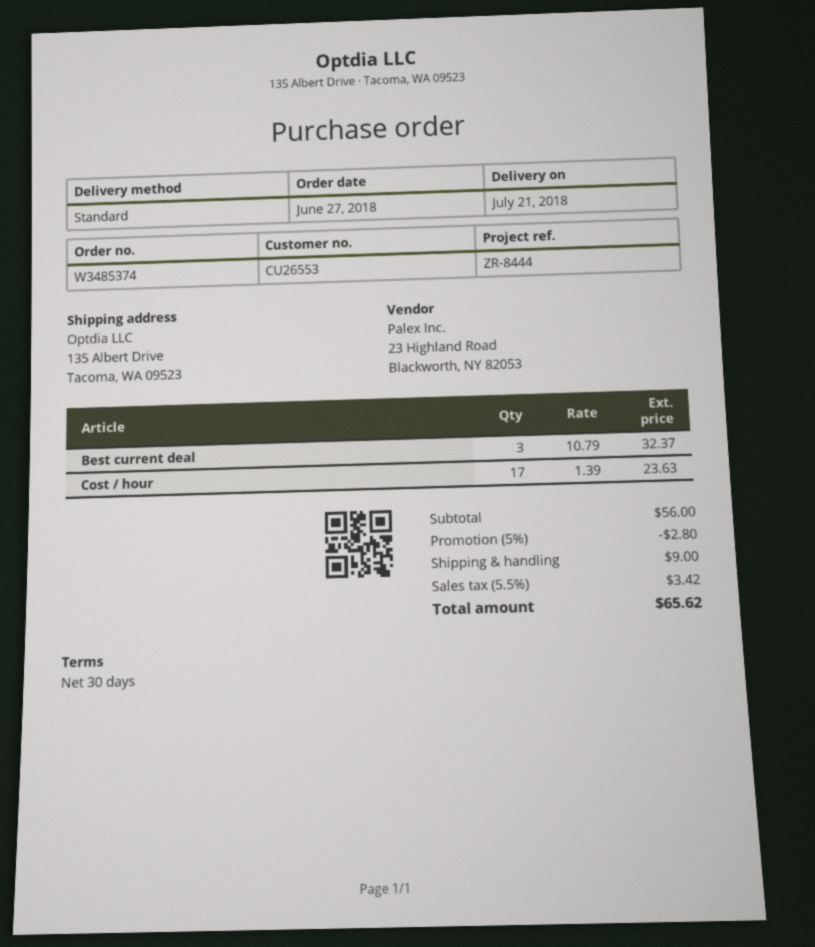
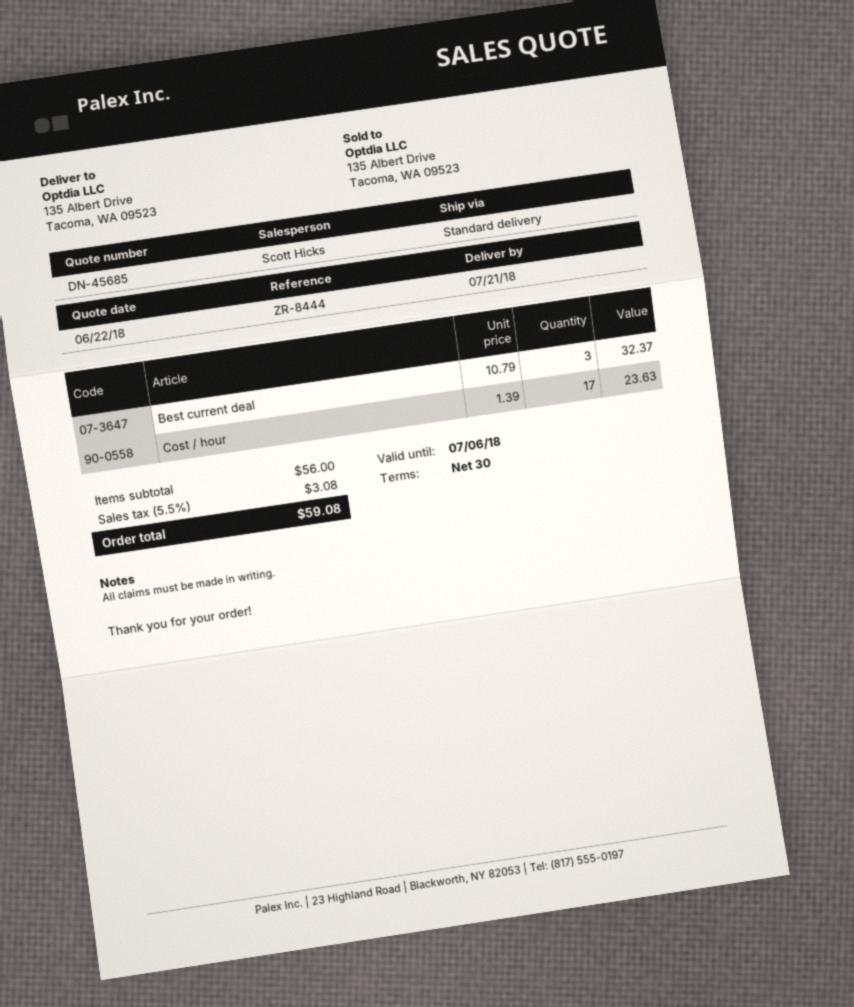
discount: 5% = 2.80 -> none
shipping: 9.00 -> none
tax: 5.5% = 3.42 -> 5.5% = 3.08
total: 65.62 -> 59.08

